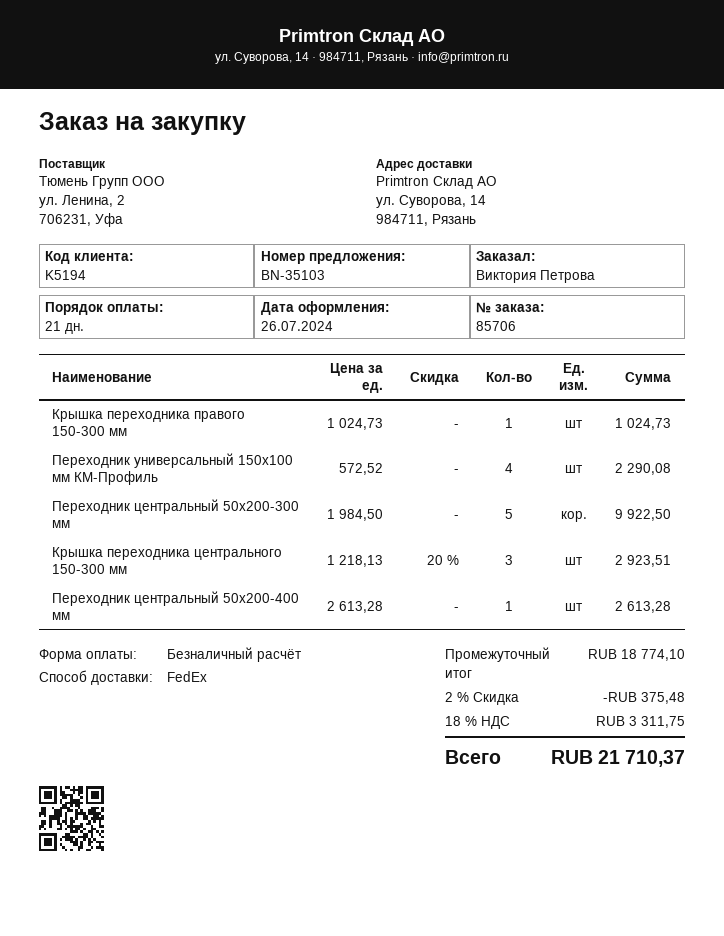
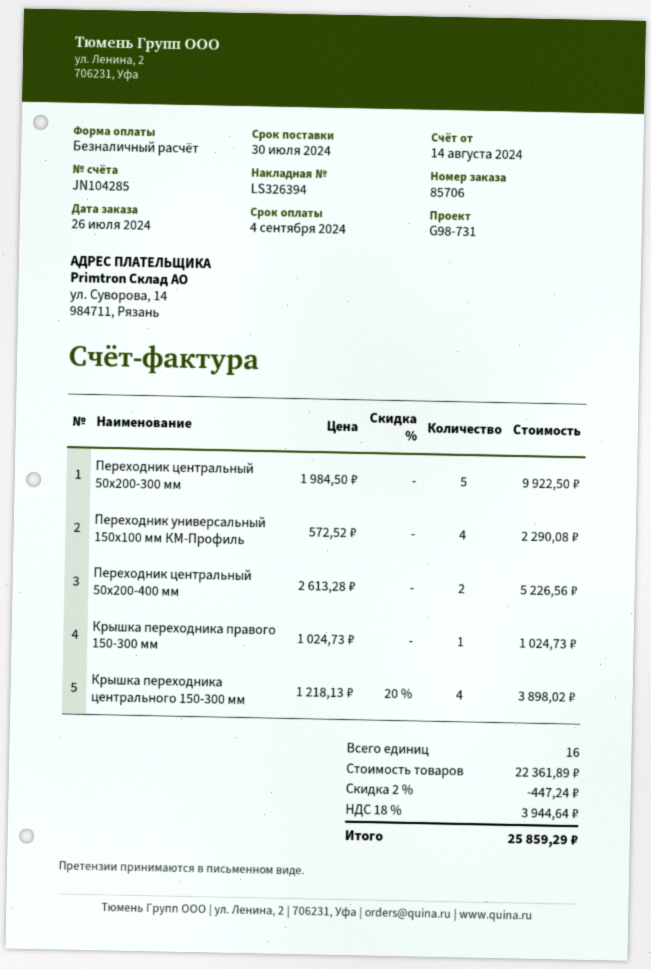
Крышка переходника центрального 150-300 мм: 3 x 1218.13 - 20% = 2923.51 -> 4 x 1218.13 - 20% = 3898.02
Переходник центральный 50х200-400 мм: 1 x 2613.28 = 2613.28 -> 2 x 2613.28 = 5226.56
subtotal: 18774.10 -> 22361.89
discount: 2% = 375.48 -> 2% = 447.24
tax: 18% = 3311.75 -> 18% = 3944.64
total: 21710.37 -> 25859.29

